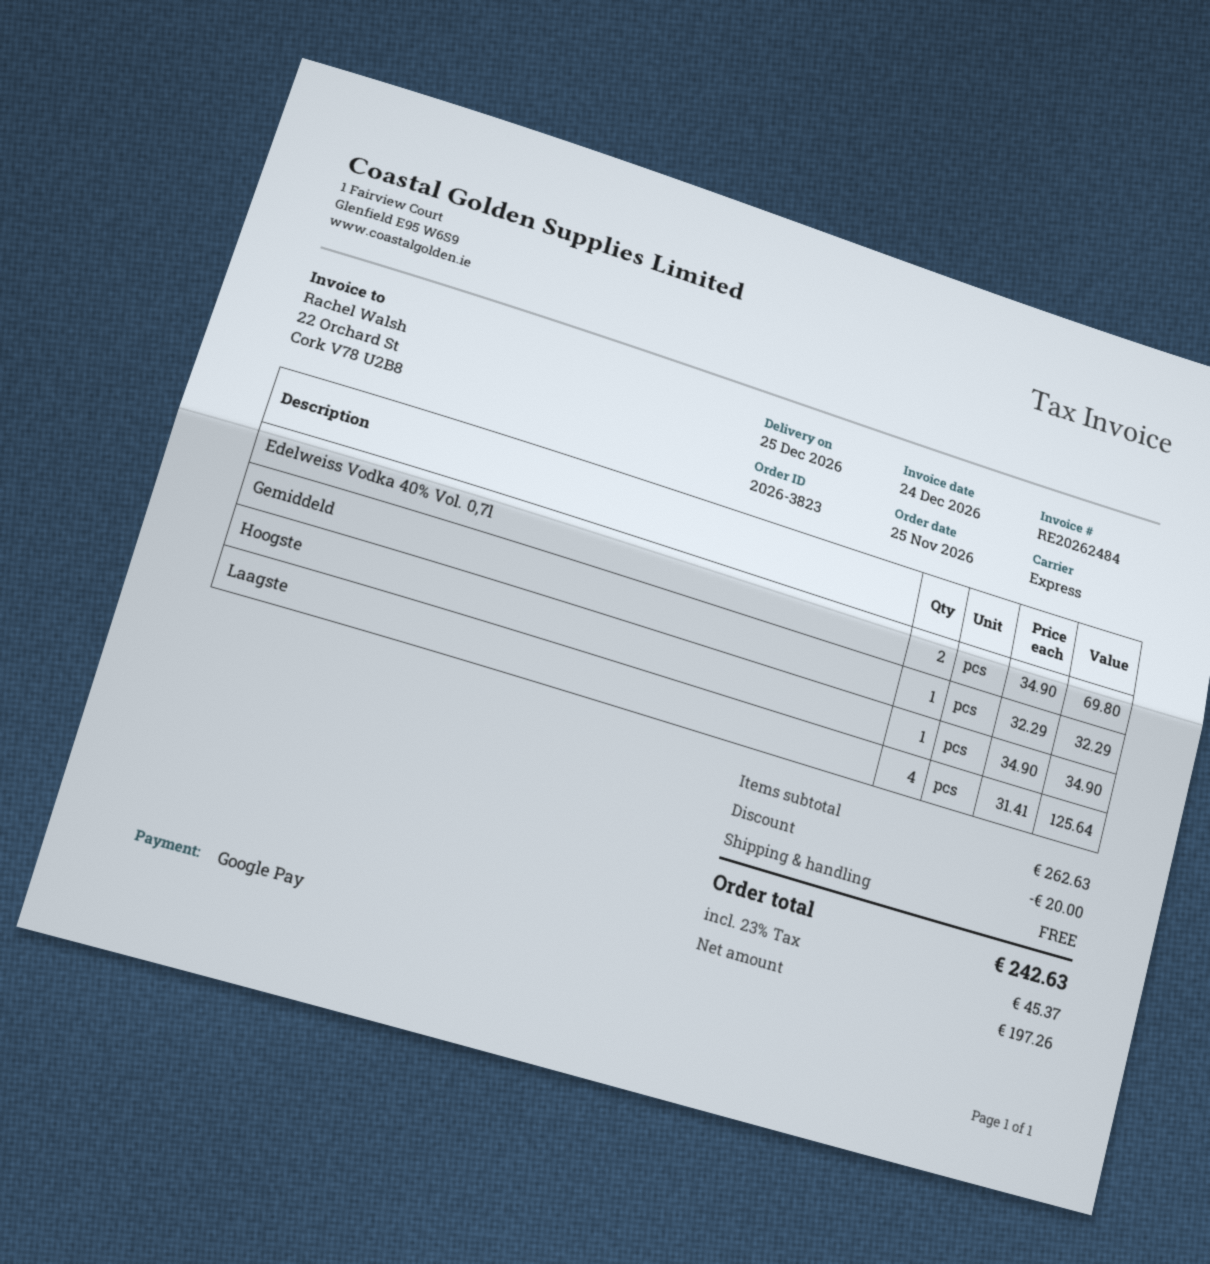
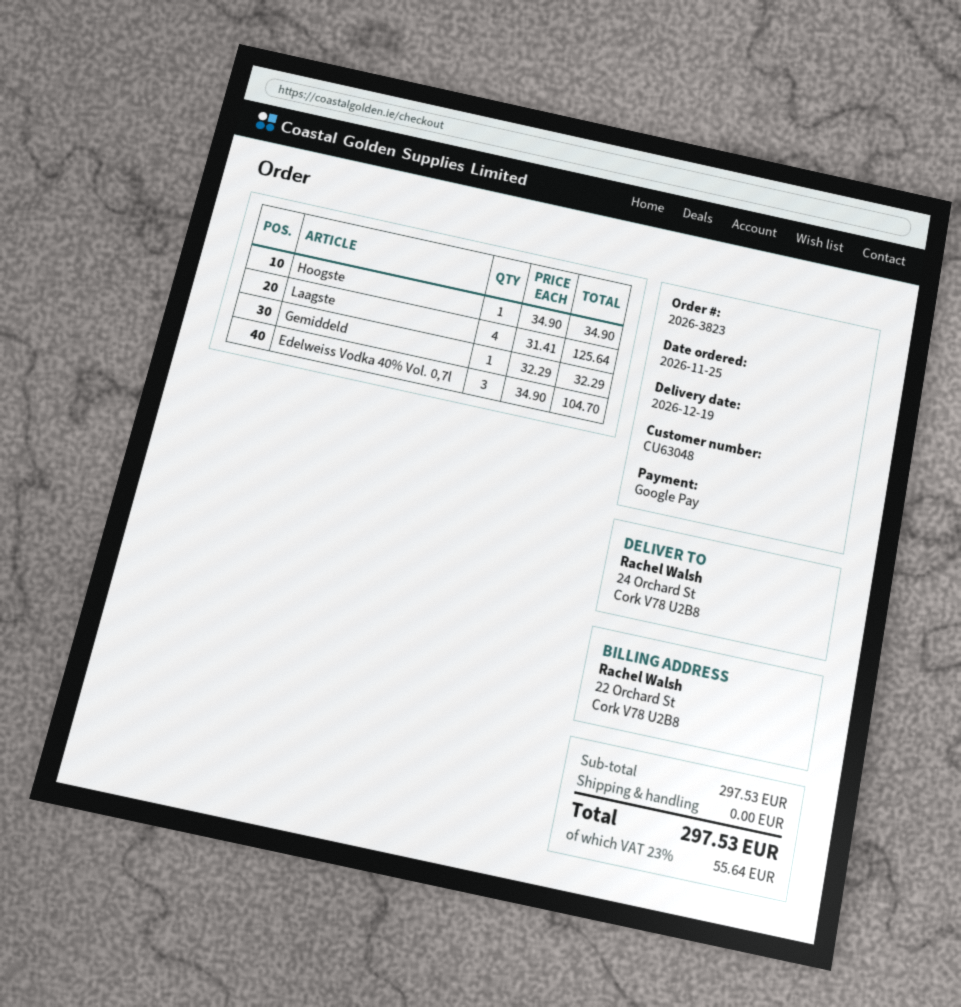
delivery date: 2026-12-25 -> 2026-12-19
Edelweiss Vodka 40% Vol. 0,7l: 2 x 34.90 = 69.80 -> 3 x 34.90 = 104.70
subtotal: 262.63 -> 297.53
discount: 20.00 -> none
tax: 23% = 45.37 -> 23% = 55.64
total: 242.63 -> 297.53

